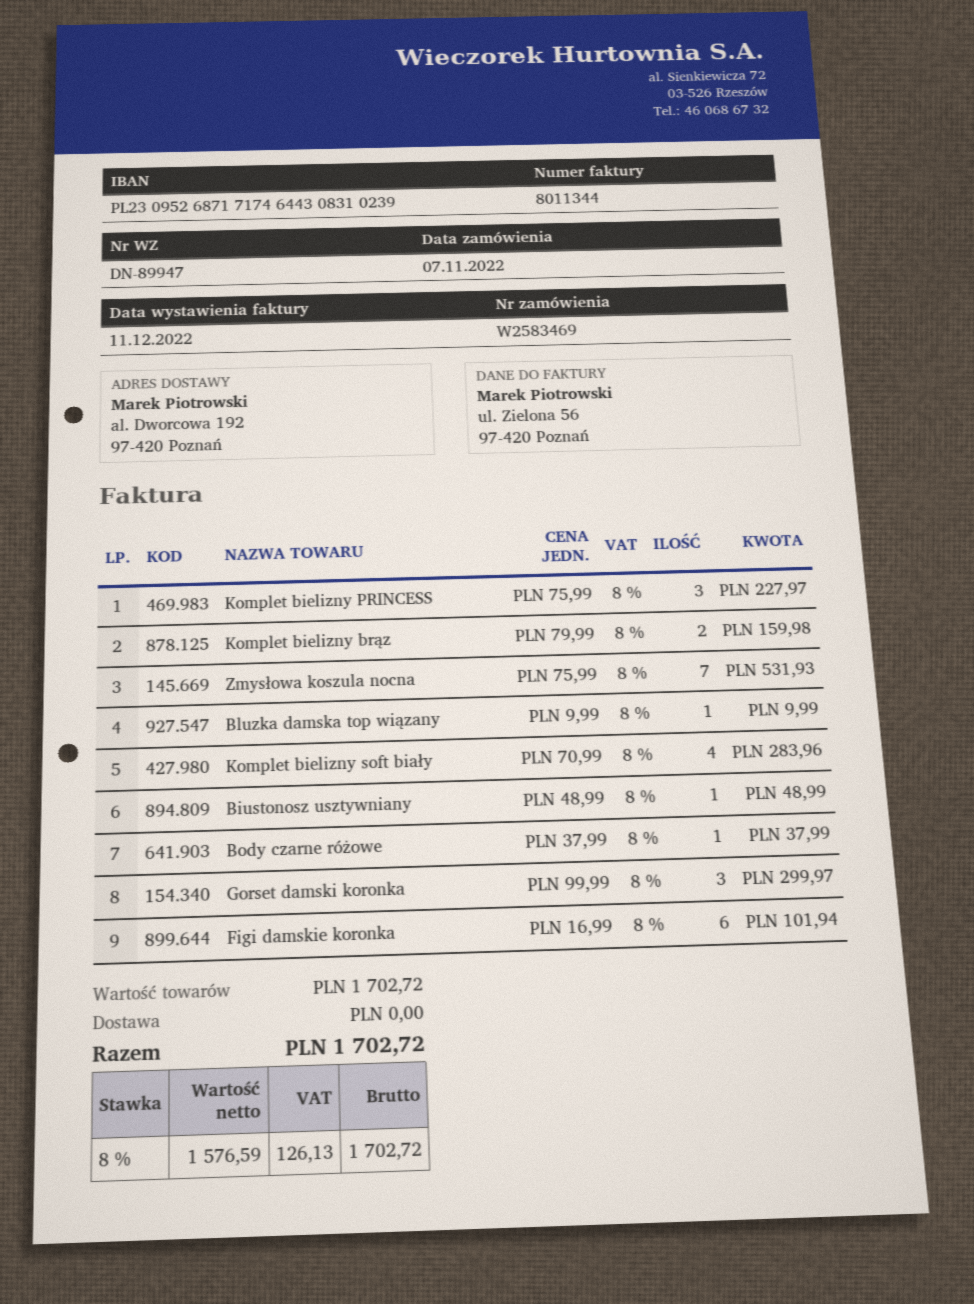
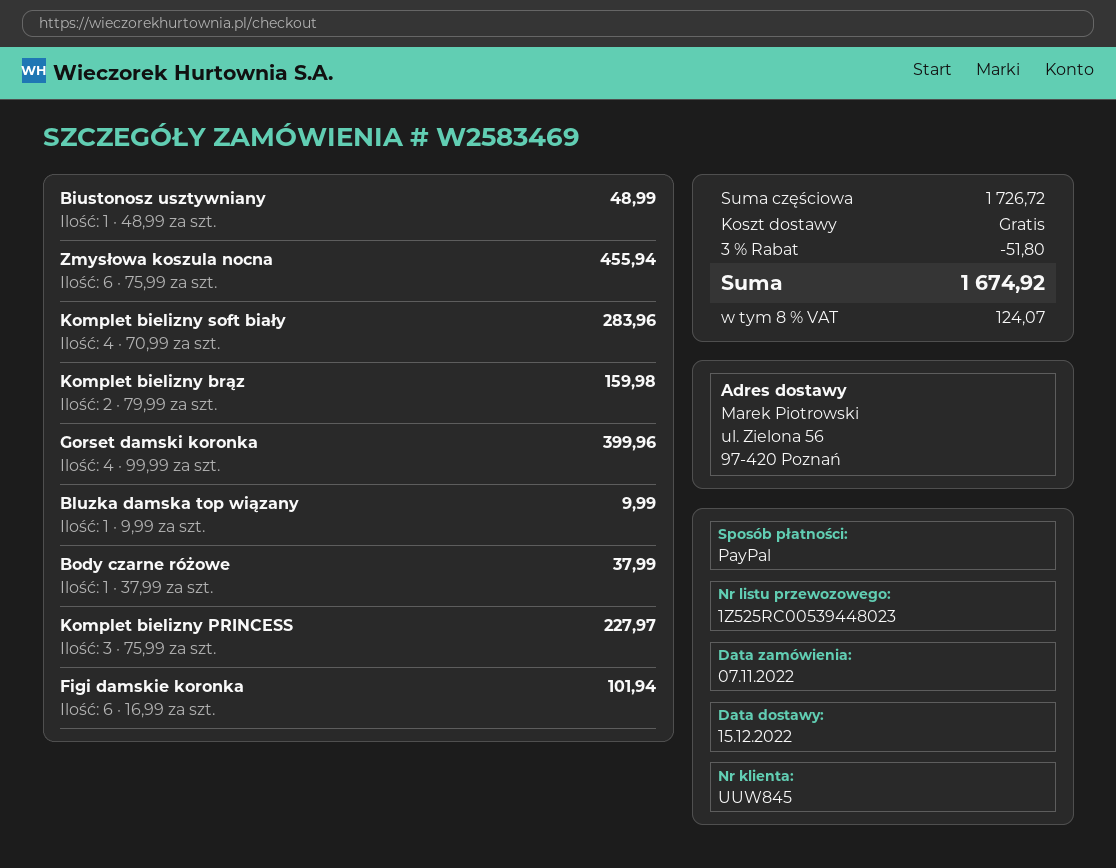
ship to: al. Dworcowa 192, 97-420 Poznań -> ul. Zielona 56, 97-420 Poznań
Zmysłowa koszula nocna: 7 x 75.99 = 531.93 -> 6 x 75.99 = 455.94
Gorset damski koronka: 3 x 99.99 = 299.97 -> 4 x 99.99 = 399.96
subtotal: 1702.72 -> 1726.72
discount: none -> 3% = 51.80
tax: 8% = 126.13 -> 8% = 124.07
total: 1702.72 -> 1674.92

